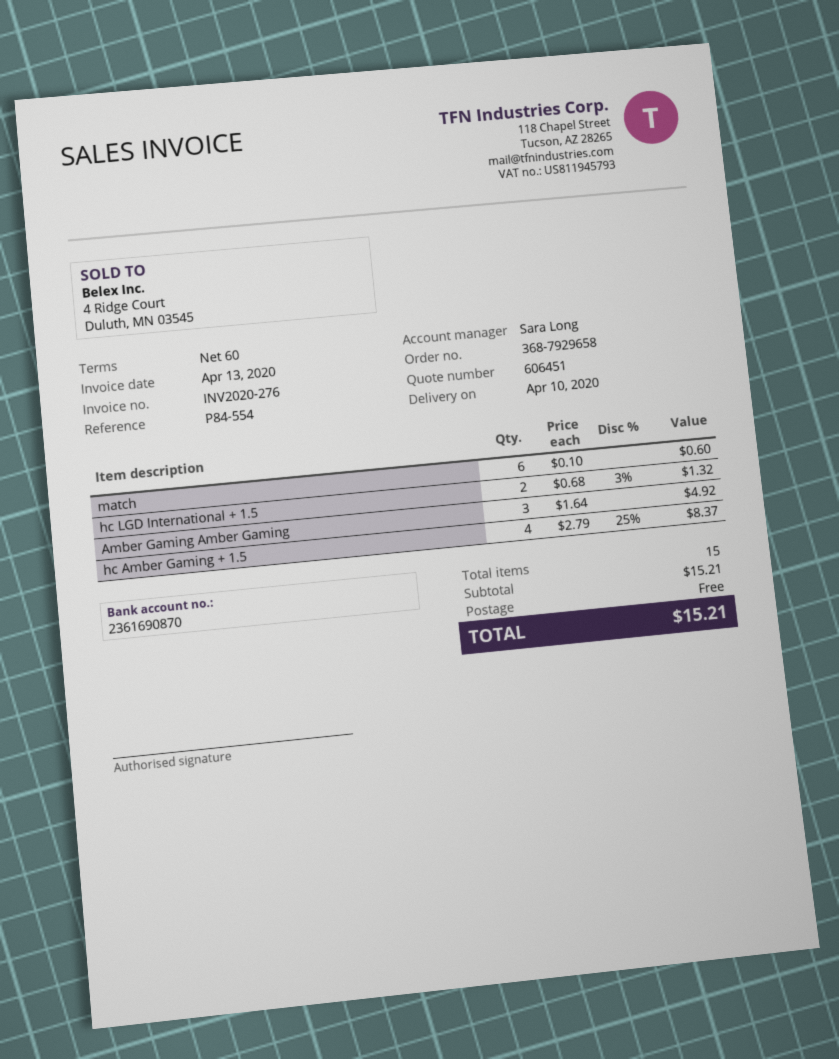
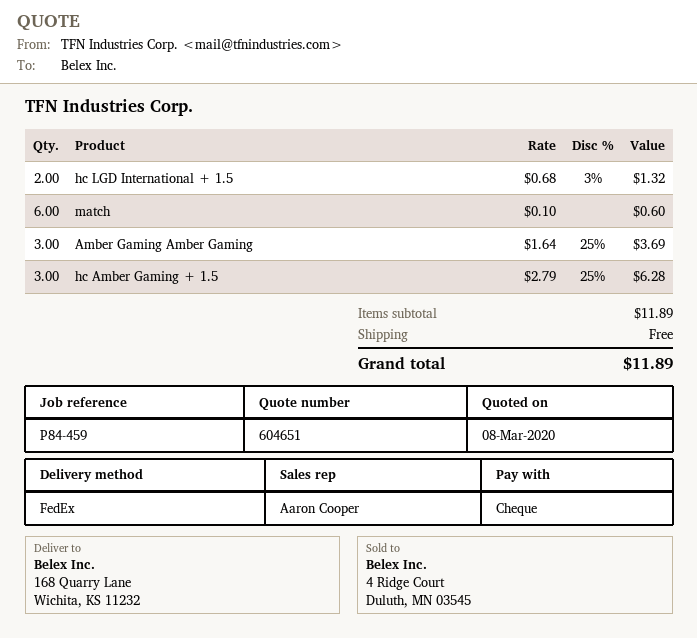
quote number: 606451 -> 604651
reference: P84-554 -> P84-459
sales rep: Sara Long -> Aaron Cooper
Amber Gaming Amber Gaming: 3 x 1.64 = 4.92 -> 3 x 1.64 - 25% = 3.69
hc Amber Gaming + 1.5: 4 x 2.79 - 25% = 8.37 -> 3 x 2.79 - 25% = 6.28
subtotal: 15.21 -> 11.89
total: 15.21 -> 11.89

